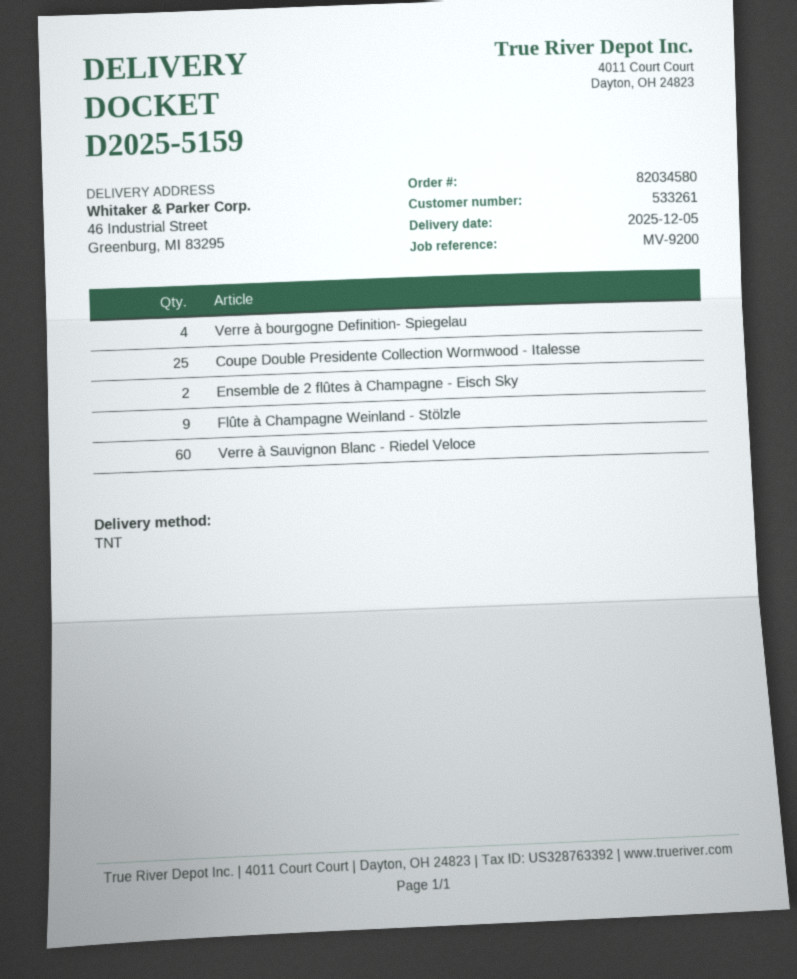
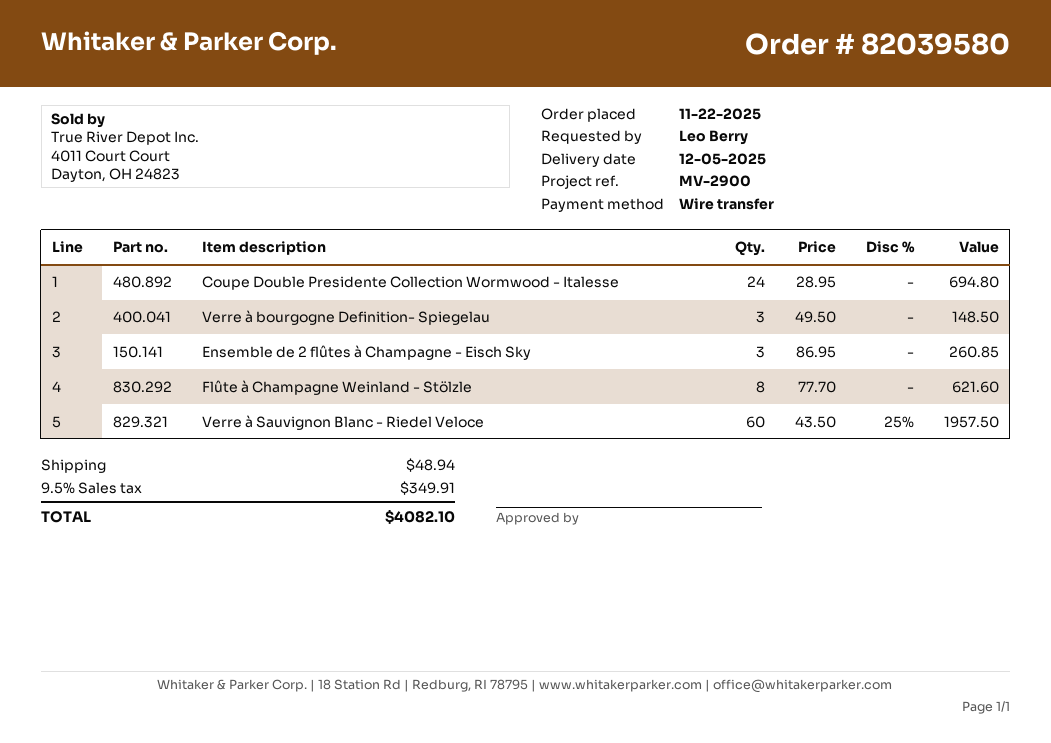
order number: 82034580 -> 82039580
reference: MV-9200 -> MV-2900
Verre à bourgogne Definition- Spiegelau: 4 -> 3
Coupe Double Presidente Collection Wormwood - Italesse: 25 -> 24
Ensemble de 2 flûtes à Champagne - Eisch Sky: 2 -> 3
Flûte à Champagne Weinland - Stölzle: 9 -> 8

